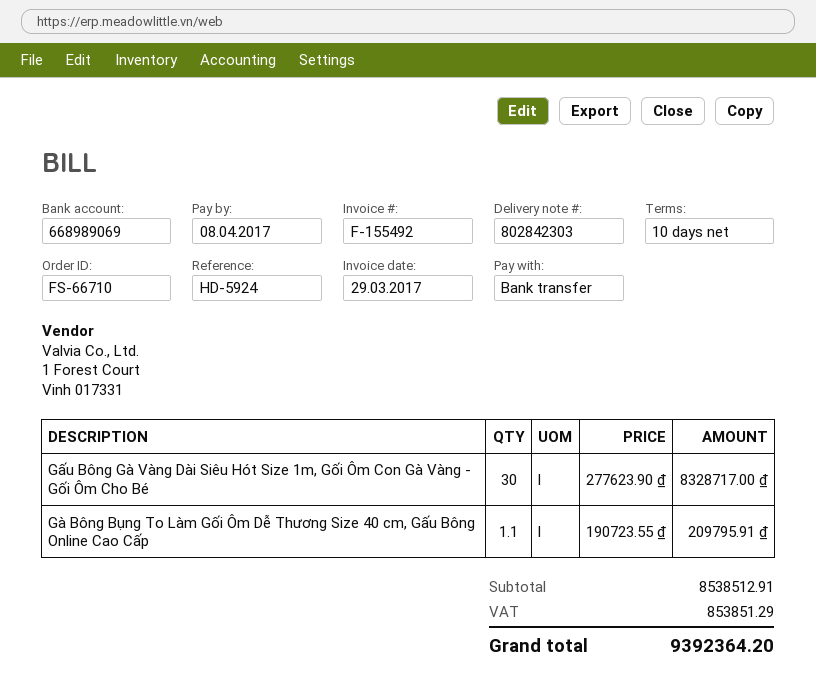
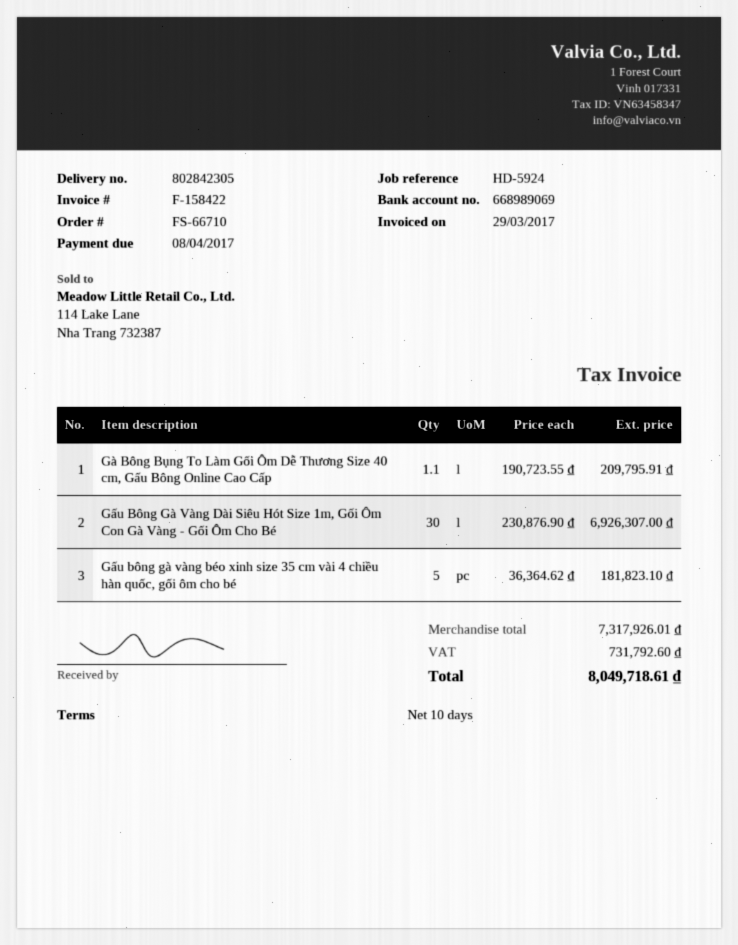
delivery note number: 802842303 -> 802842305
invoice number: F-155492 -> F-158422
Gấu Bông Gà Vàng Dài Siêu Hót Size 1m, Gối Ôm Con Gà Vàng - Gối Ôm Cho Bé: 30 x 277623.90 = 8328717.00 -> 30 x 230876.90 = 6926307.00
Gấu bông gà vàng béo xinh size 35 cm vài 4 chiều hàn quốc, gối ôm cho bé: none -> 5 x 36364.62 = 181823.10
subtotal: 8538512.91 -> 7317926.01
tax: 853851.29 -> 731792.60
total: 9392364.20 -> 8049718.61

